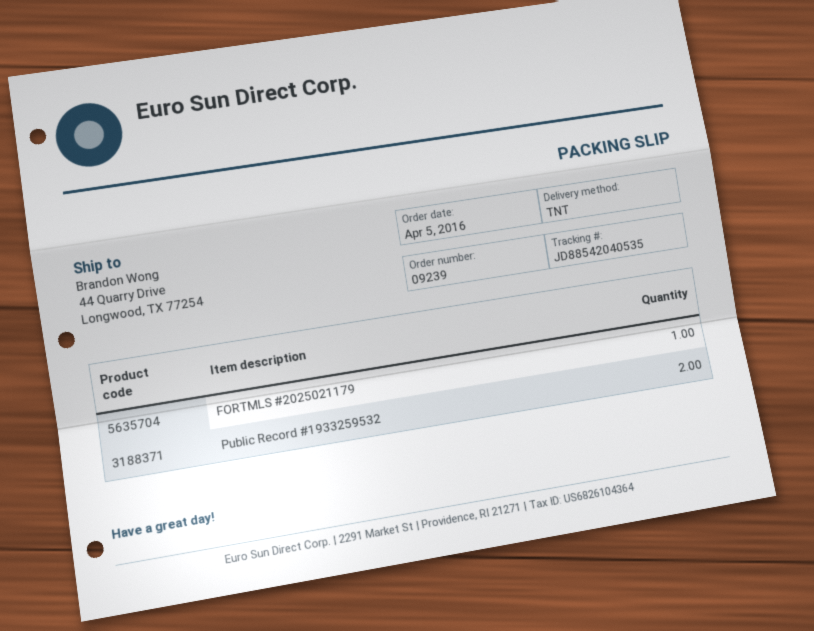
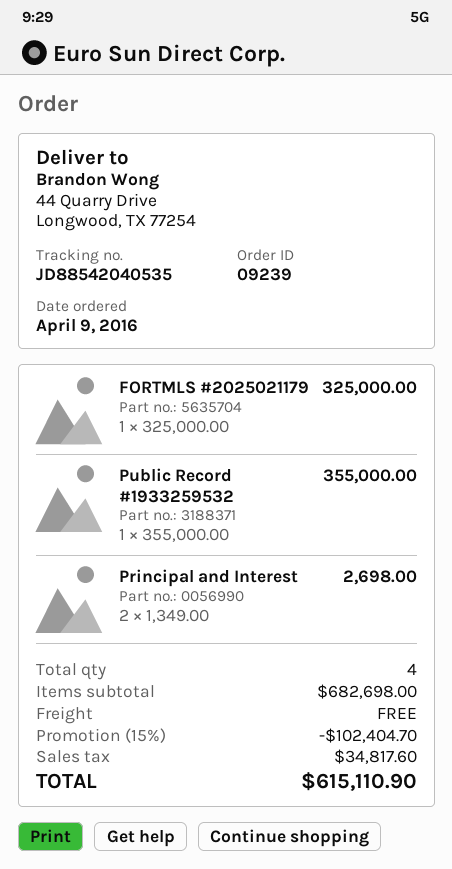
order date: 2016-04-05 -> 2016-04-09
Public Record #1933259532: 2 -> 1
Principal and Interest: none -> 2

